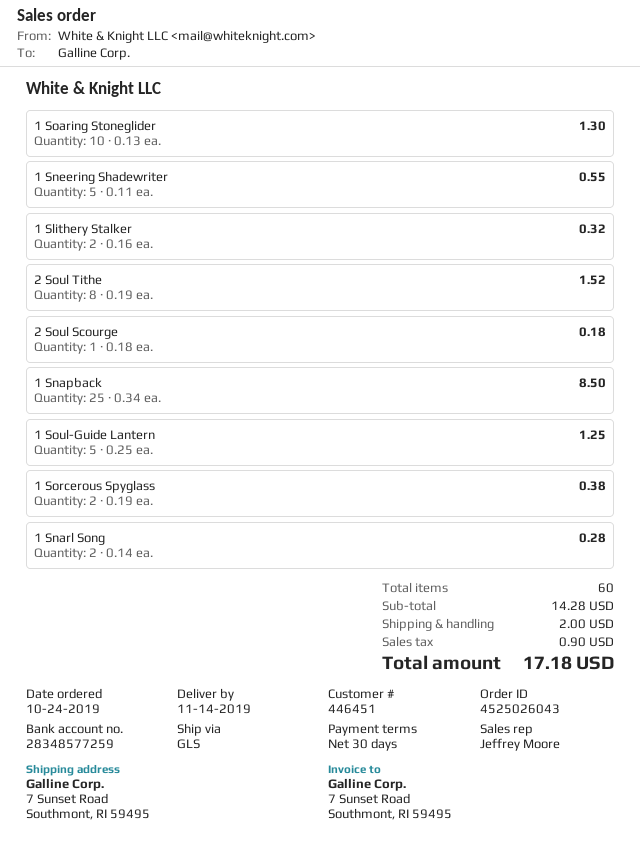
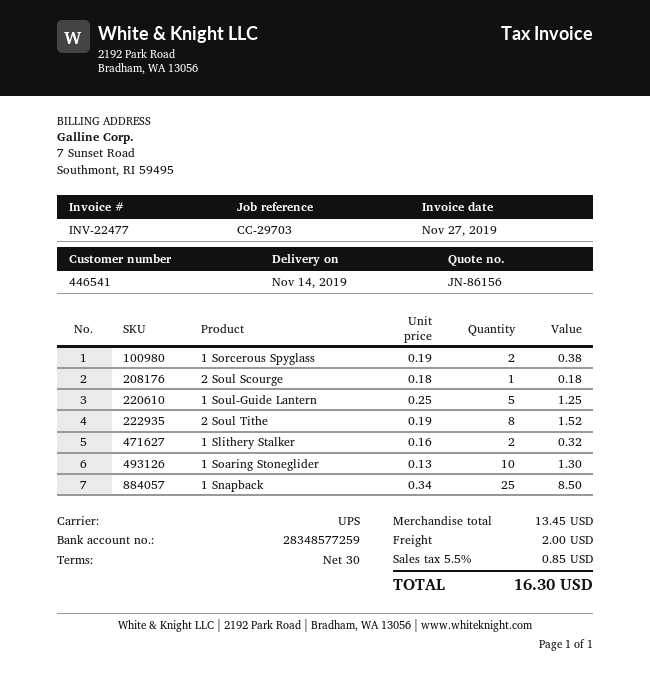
customer number: 446451 -> 446541
shipping method: GLS -> UPS
1 Sneering Shadewriter: 5 x 0.11 = 0.55 -> none
1 Snarl Song: 2 x 0.14 = 0.28 -> none
subtotal: 14.28 -> 13.45
tax: 0.90 -> 0.85
total: 17.18 -> 16.30

